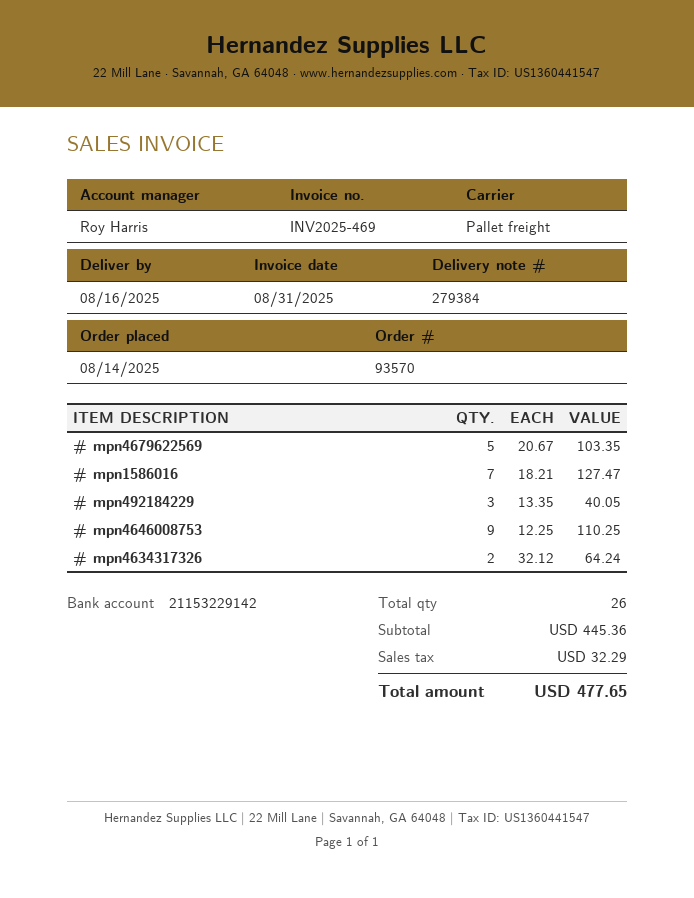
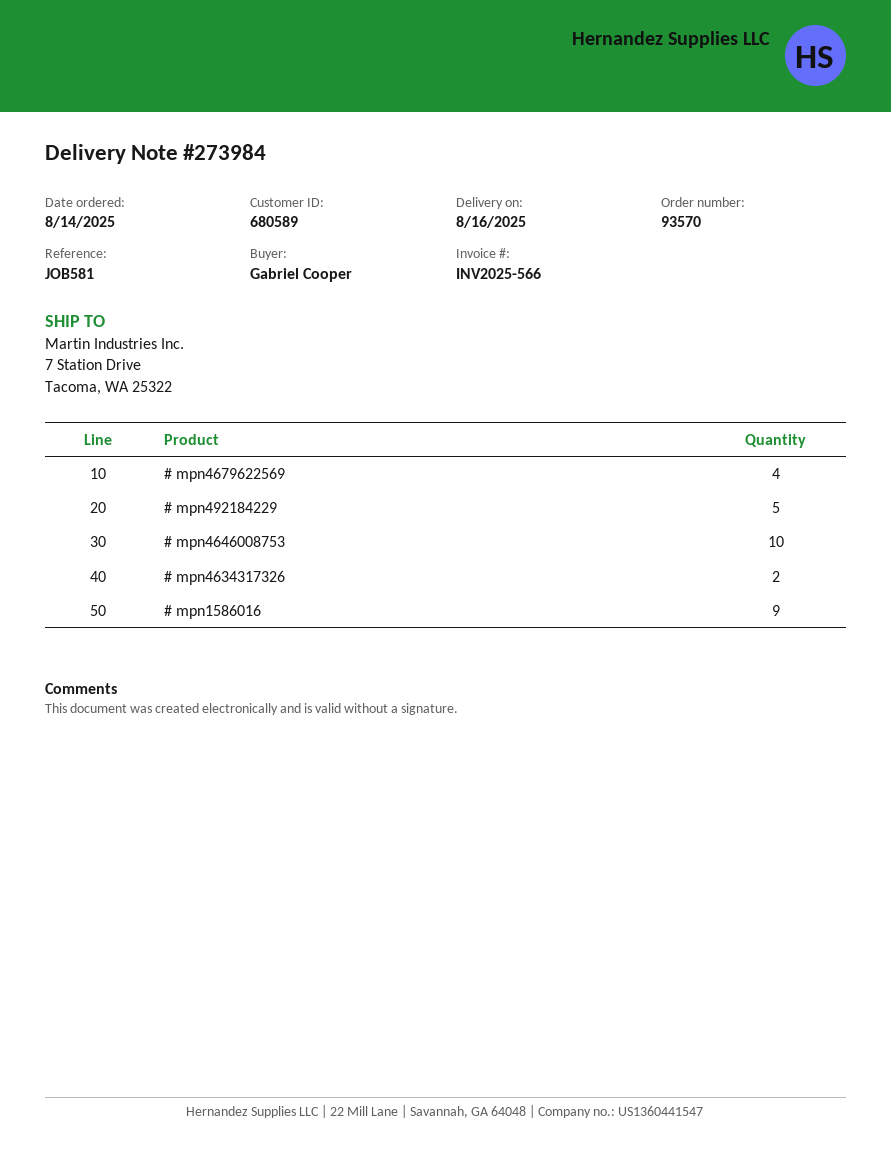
delivery note number: 279384 -> 273984
invoice number: INV2025-469 -> INV2025-566
# mpn4679622569: 5 -> 4
# mpn1586016: 7 -> 9
# mpn492184229: 3 -> 5
# mpn4646008753: 9 -> 10

